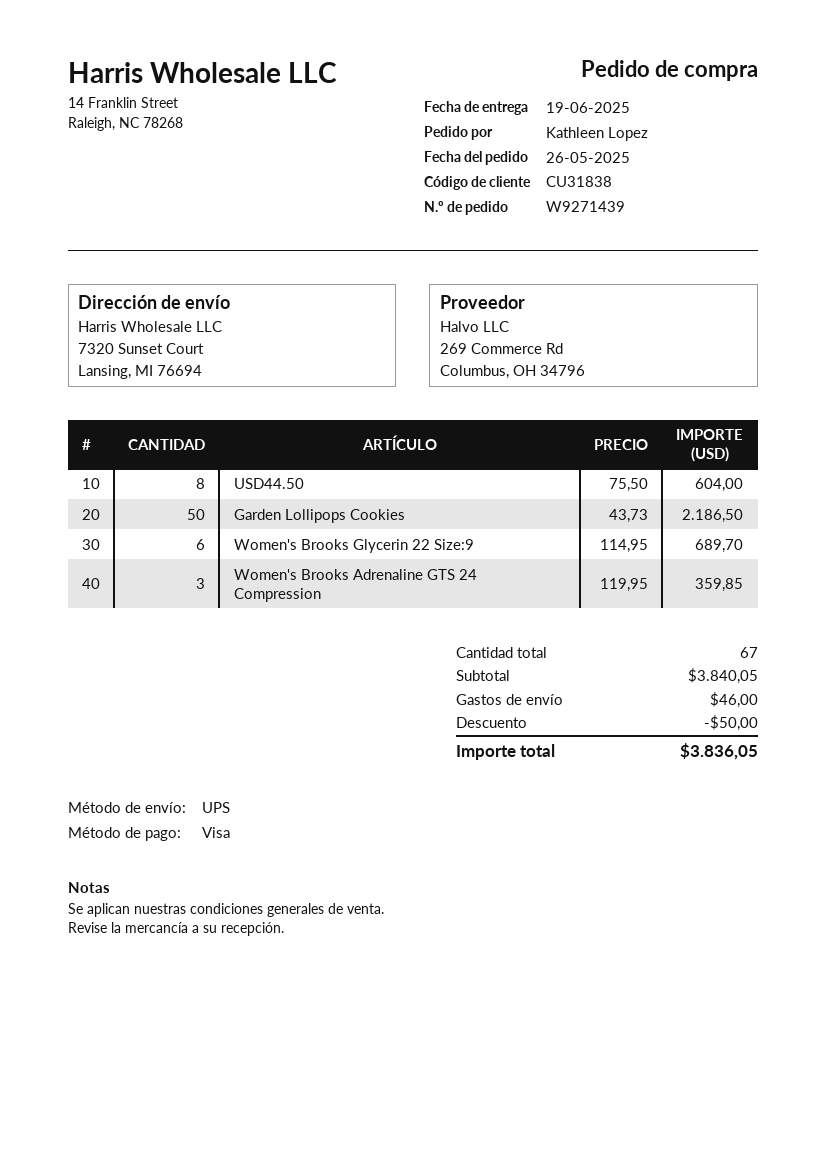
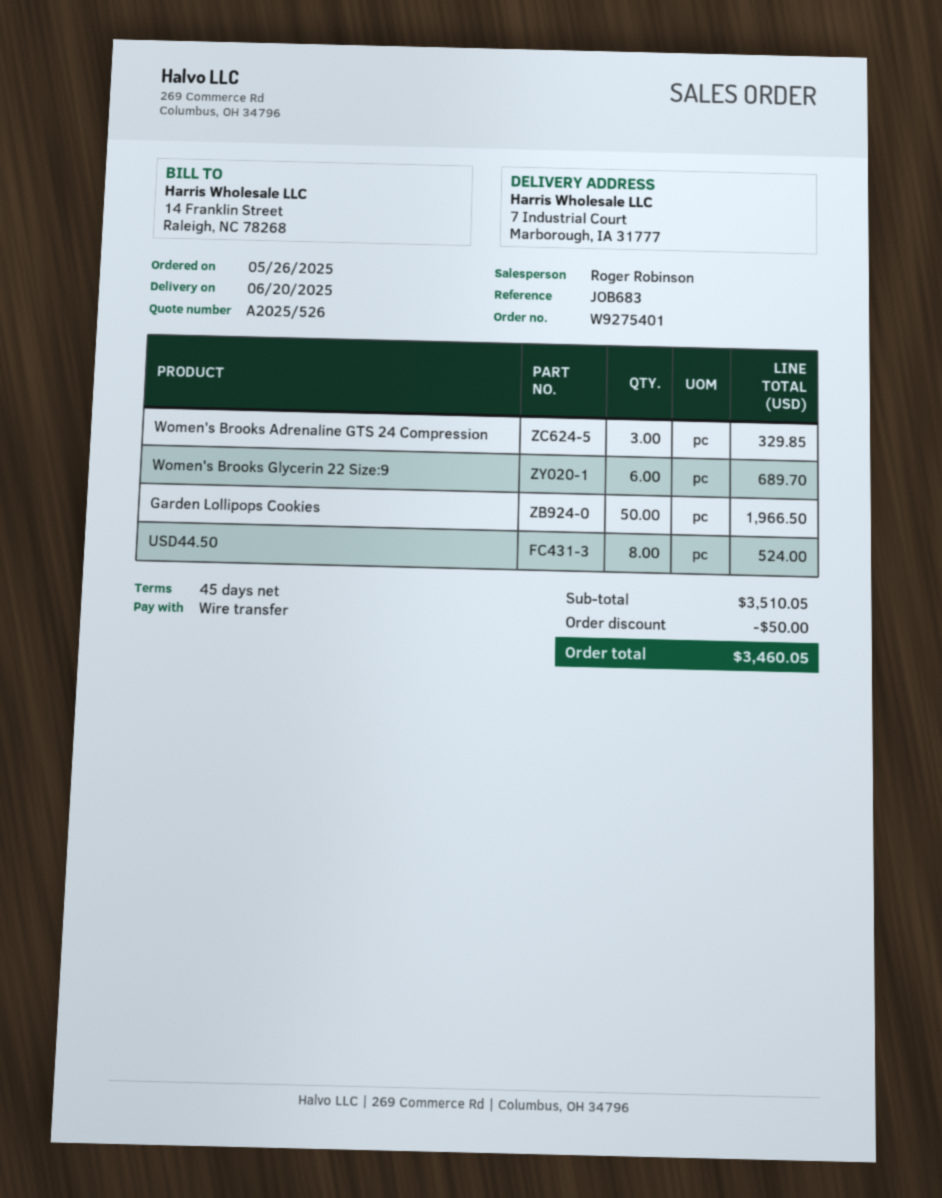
order number: W9271439 -> W9275401
delivery date: 2025-06-19 -> 2025-06-20
payment method: Visa -> bank transfer
ship to: 7320 Sunset Court, Lansing, MI 76694 -> 7 Industrial Court, Marborough, IA 31777
USD44.50: 8 for 604.00 -> 8 for 524.00
Garden Lollipops Cookies: 50 for 2186.50 -> 50 for 1966.50
Women's Brooks Adrenaline GTS 24 Compression: 3 for 359.85 -> 3 for 329.85
subtotal: 3840.05 -> 3510.05
shipping: 46.00 -> none
total: 3836.05 -> 3460.05

